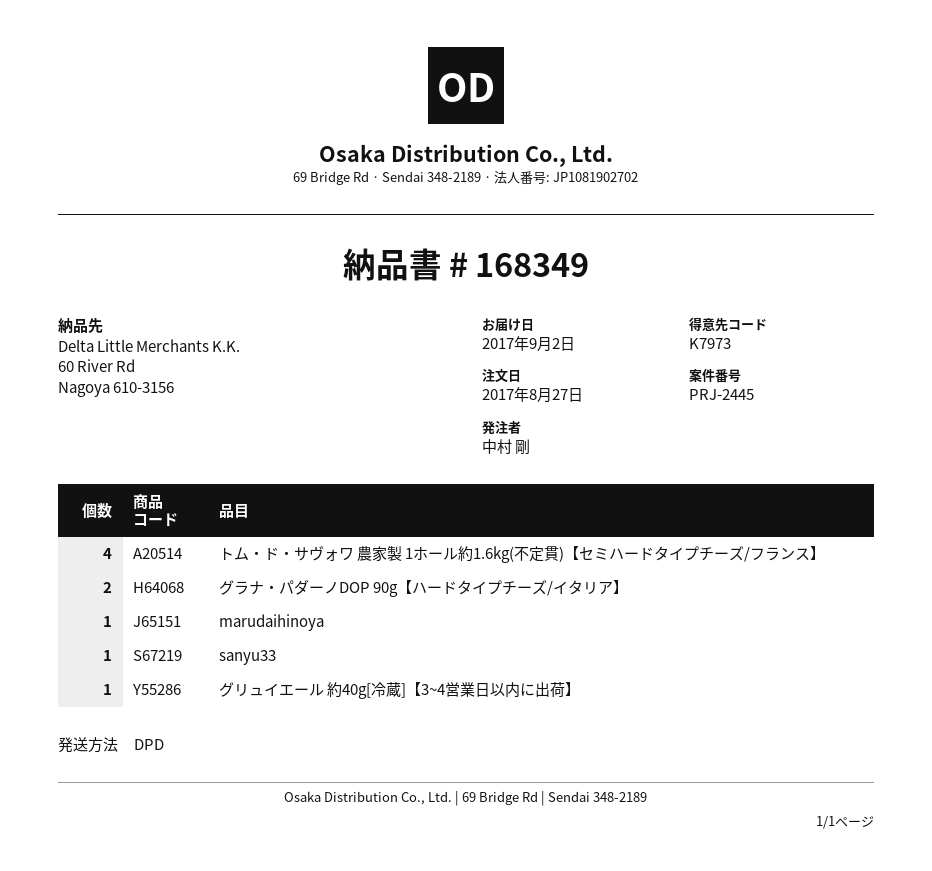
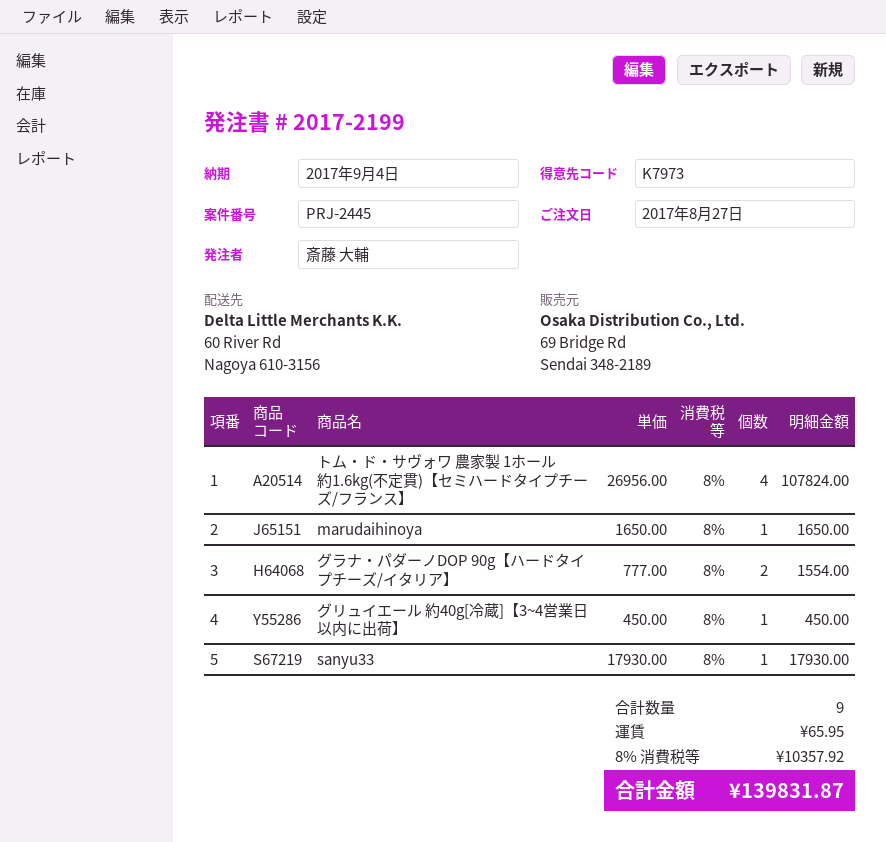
delivery date: 2017-09-02 -> 2017-09-04
ordered by: 中村 剛 -> 斎藤 大輔

